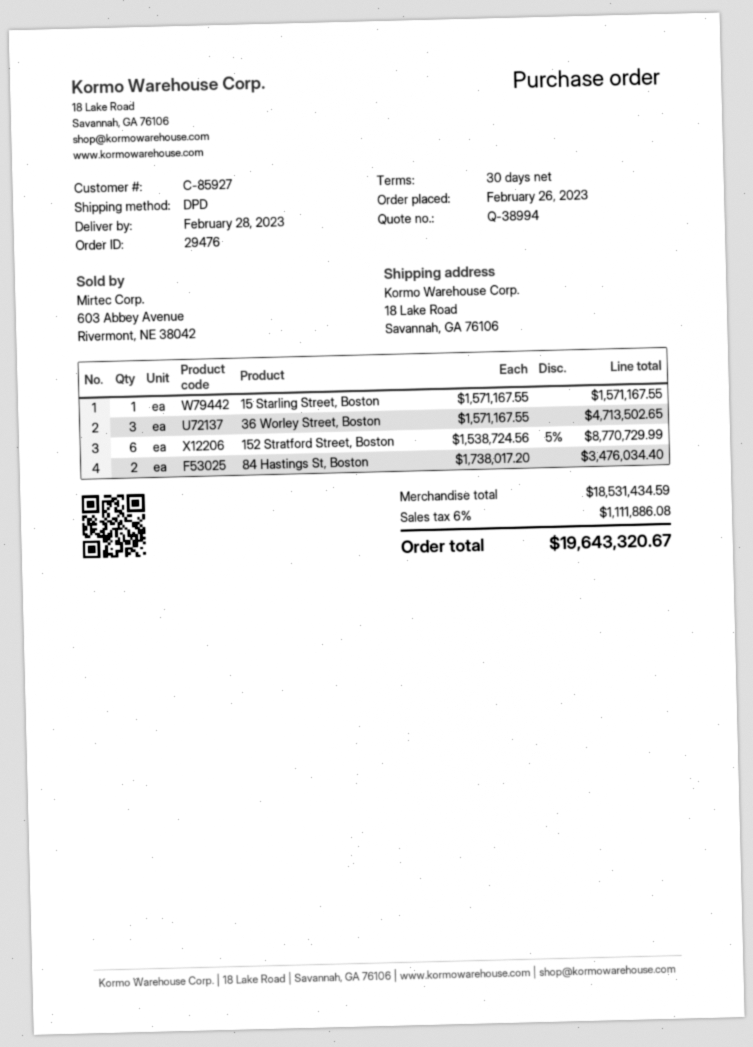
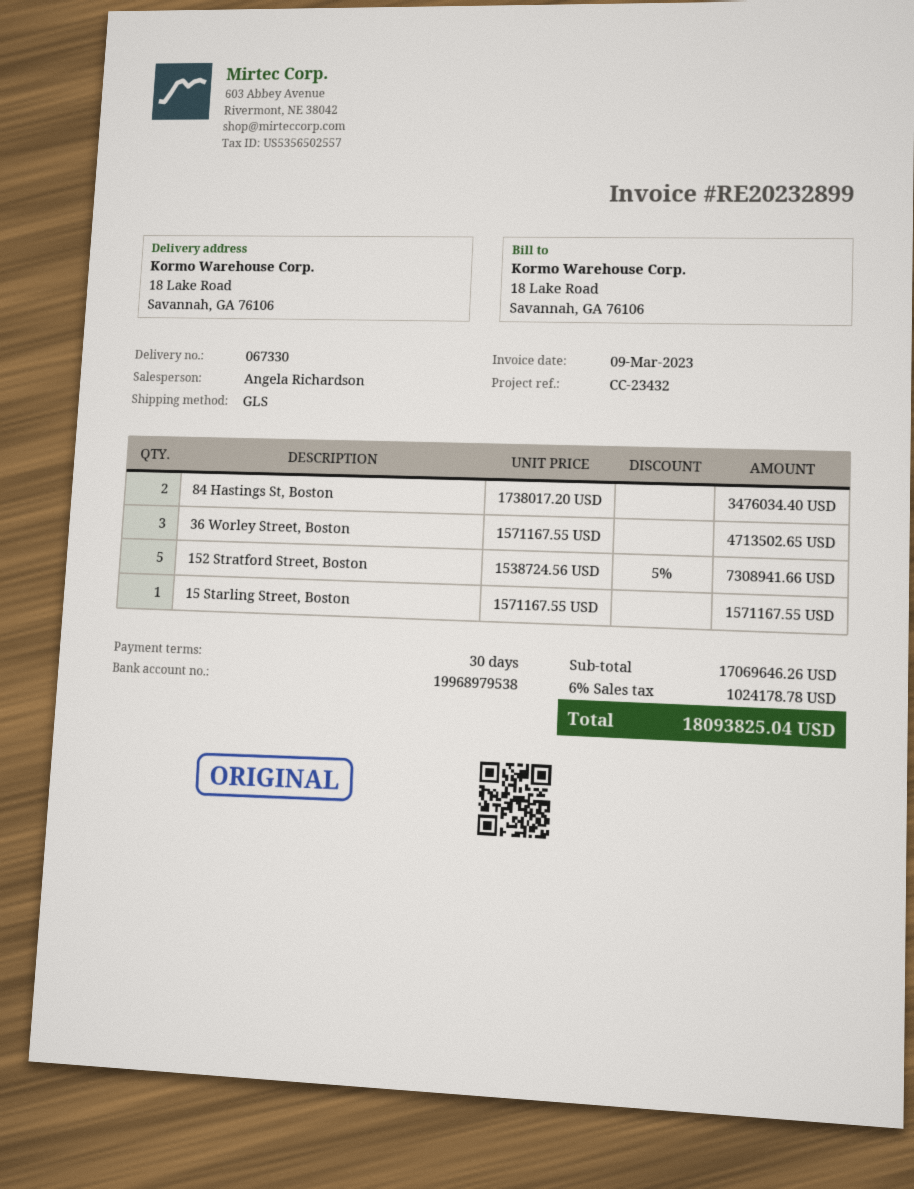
shipping method: DPD -> GLS
152 Stratford Street, Boston: 6 x 1538724.56 - 5% = 8770729.99 -> 5 x 1538724.56 - 5% = 7308941.66
subtotal: 18531434.59 -> 17069646.26
tax: 6% = 1111886.08 -> 6% = 1024178.78
total: 19643320.67 -> 18093825.04

